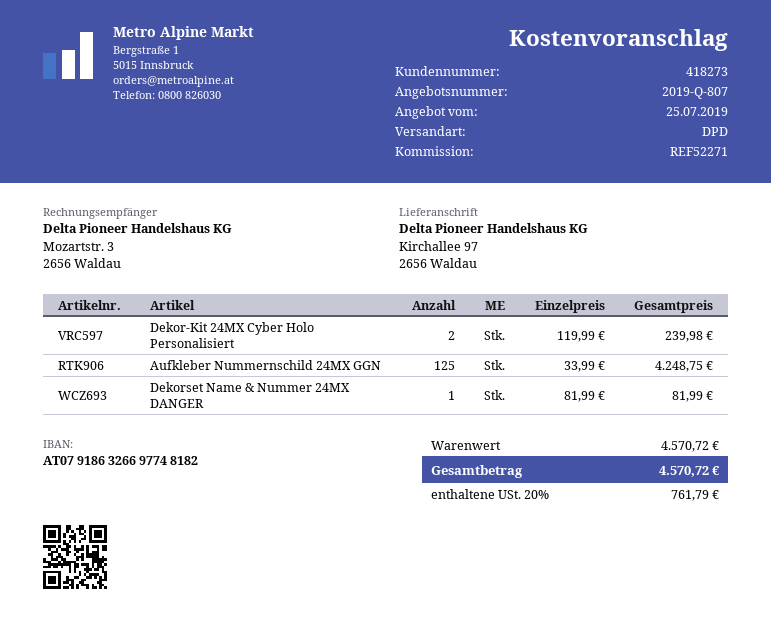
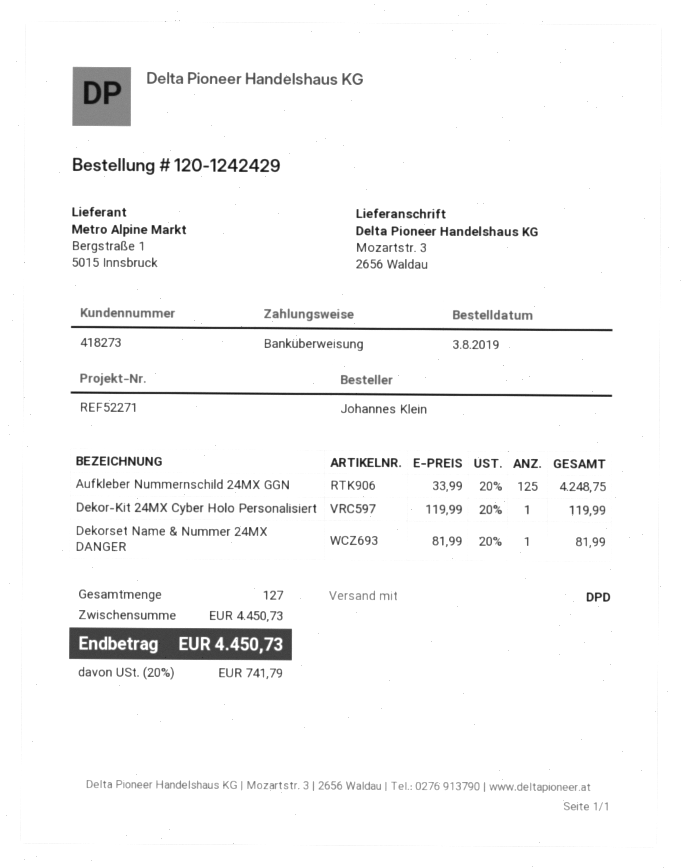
ship to: Kirchallee 97, 2656 Waldau -> Mozartstr. 3, 2656 Waldau
Dekor-Kit 24MX Cyber Holo Personalisiert: 2 x 119.99 = 239.98 -> 1 x 119.99 = 119.99
subtotal: 4570.72 -> 4450.73
tax: 20% = 761.79 -> 20% = 741.79
total: 4570.72 -> 4450.73

